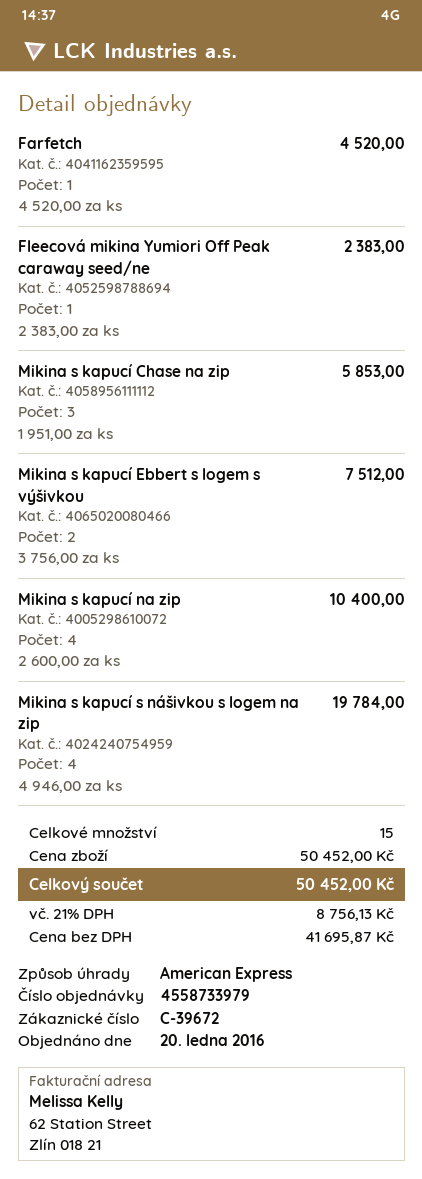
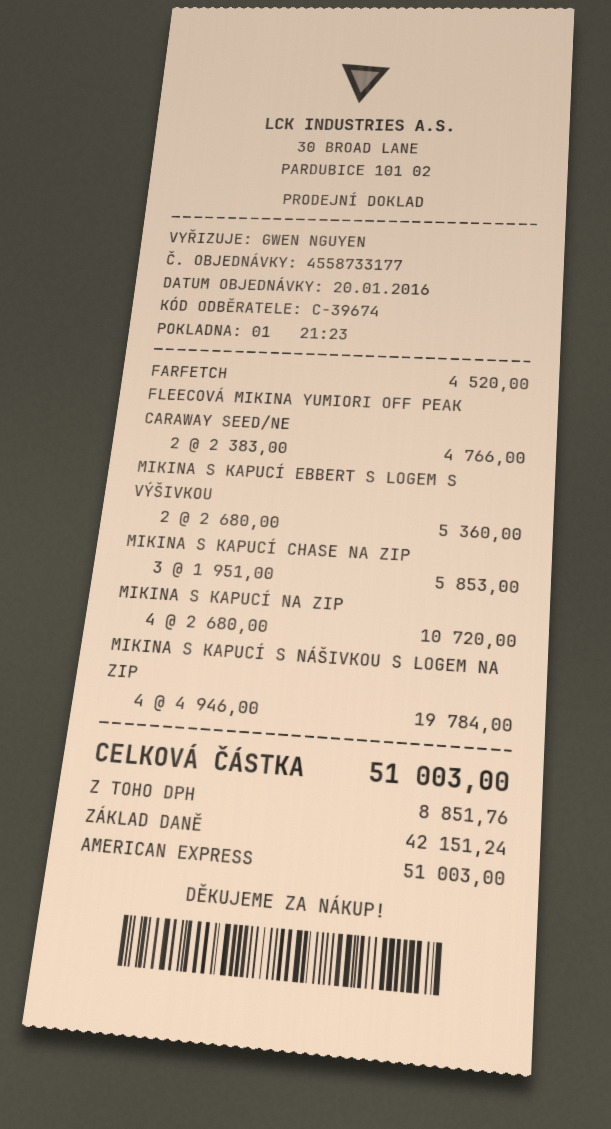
order number: 4558733979 -> 4558733177
customer number: C-39672 -> C-39674
Fleecová mikina Yumiori Off Peak caraway seed/ne: 1 x 2383.00 = 2383.00 -> 2 x 2383.00 = 4766.00
Mikina s kapucí Ebbert s logem s výšivkou: 2 x 3756.00 = 7512.00 -> 2 x 2680.00 = 5360.00
Mikina s kapucí na zip: 4 x 2600.00 = 10400.00 -> 4 x 2680.00 = 10720.00
net: 41695.87 -> 42151.24
tax: 8756.13 -> 8851.76
total: 50452.00 -> 51003.00

